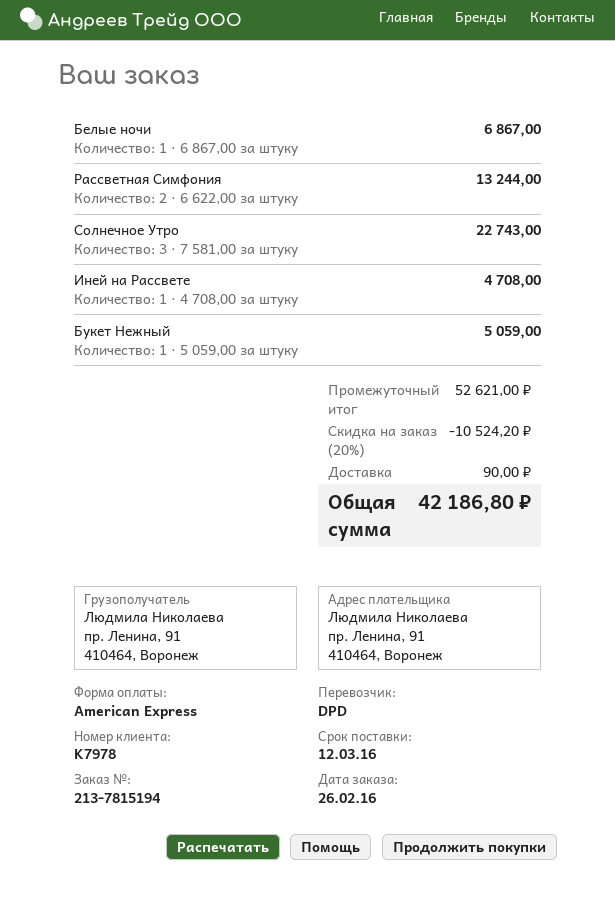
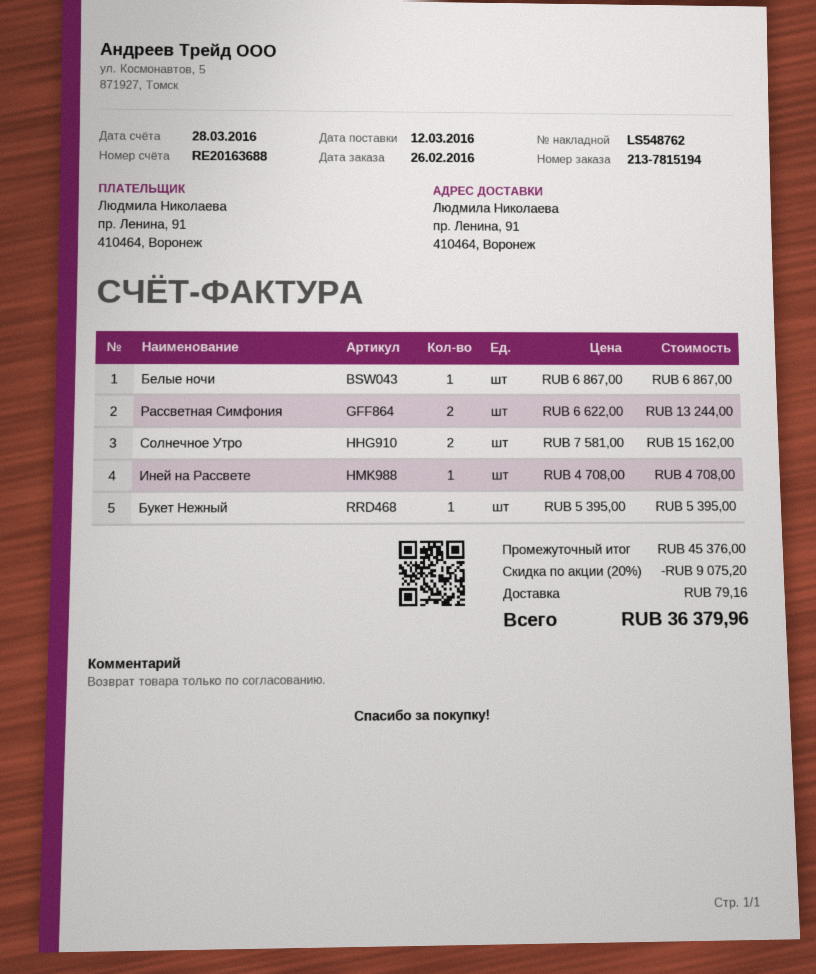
Солнечное Утро: 3 x 7581.00 = 22743.00 -> 2 x 7581.00 = 15162.00
Букет Нежный: 1 x 5059.00 = 5059.00 -> 1 x 5395.00 = 5395.00
subtotal: 52621.00 -> 45376.00
discount: 20% = 10524.20 -> 20% = 9075.20
shipping: 90.00 -> 79.16
total: 42186.80 -> 36379.96

